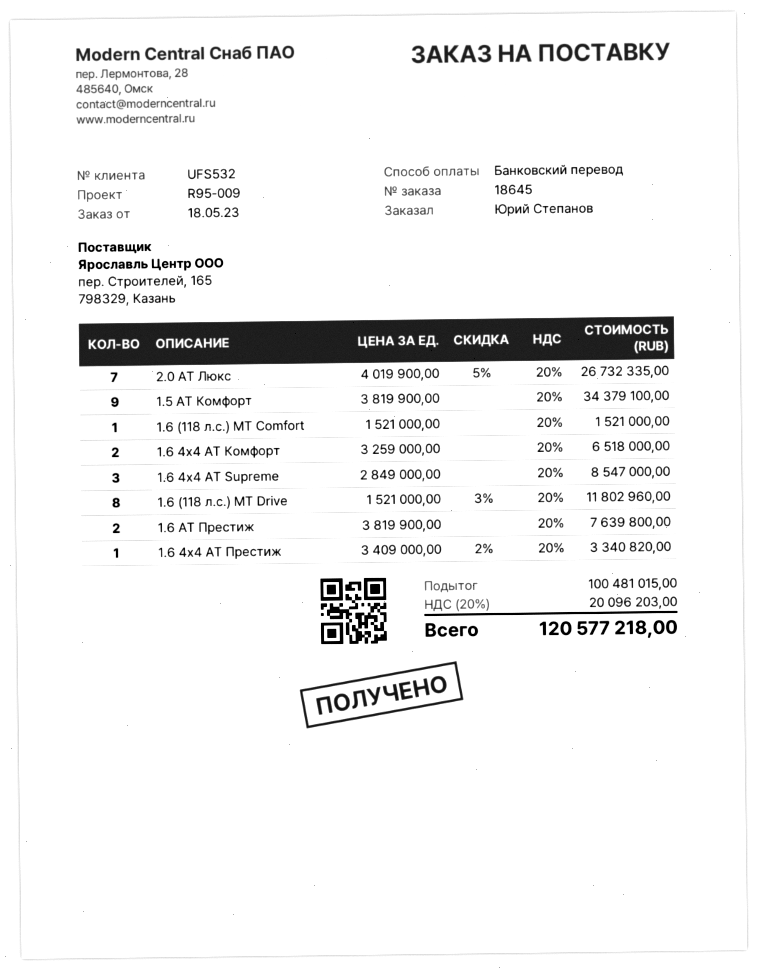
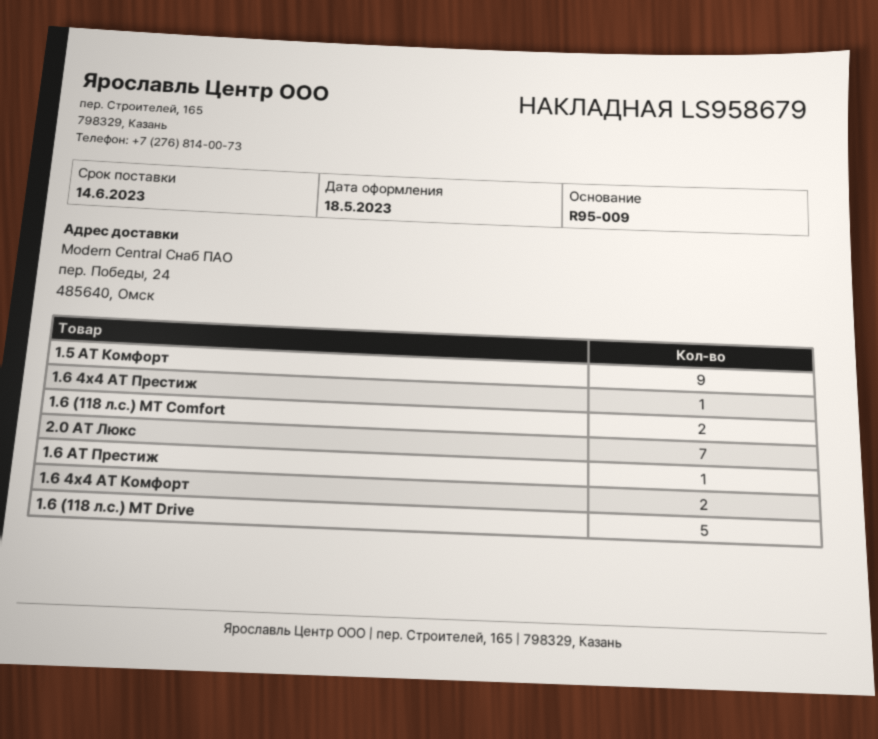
1.6 (118 л.с.) MT Comfort: 1 -> 2
1.6 4x4 AT Supreme: 3 -> none
1.6 (118 л.с.) MT Drive: 8 -> 5
1.6 AT Престиж: 2 -> 1

